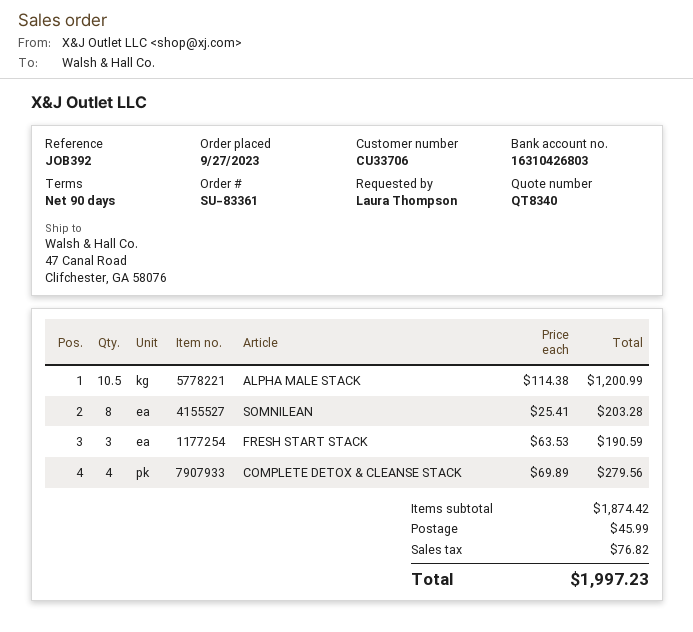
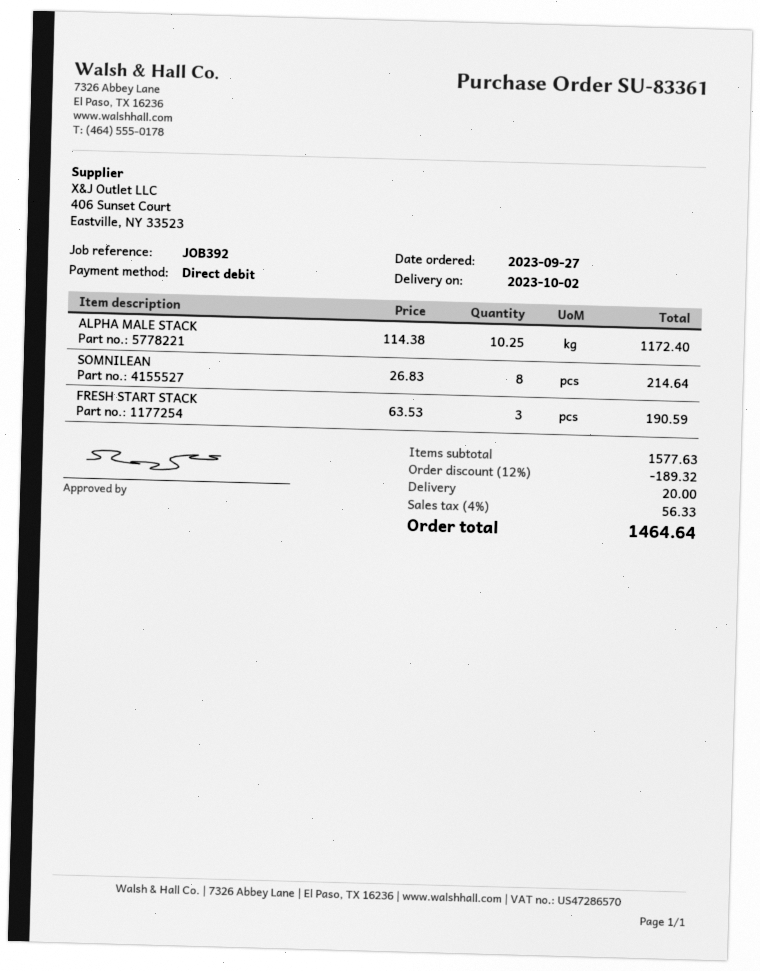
ALPHA MALE STACK: 10.5 x 114.38 = 1200.99 -> 10.25 x 114.38 = 1172.40
SOMNILEAN: 8 x 25.41 = 203.28 -> 8 x 26.83 = 214.64
COMPLETE DETOX & CLEANSE STACK: 4 x 69.89 = 279.56 -> none
subtotal: 1874.42 -> 1577.63
discount: none -> 12% = 189.32
shipping: 45.99 -> 20.00
tax: 76.82 -> 56.33
total: 1997.23 -> 1464.64

